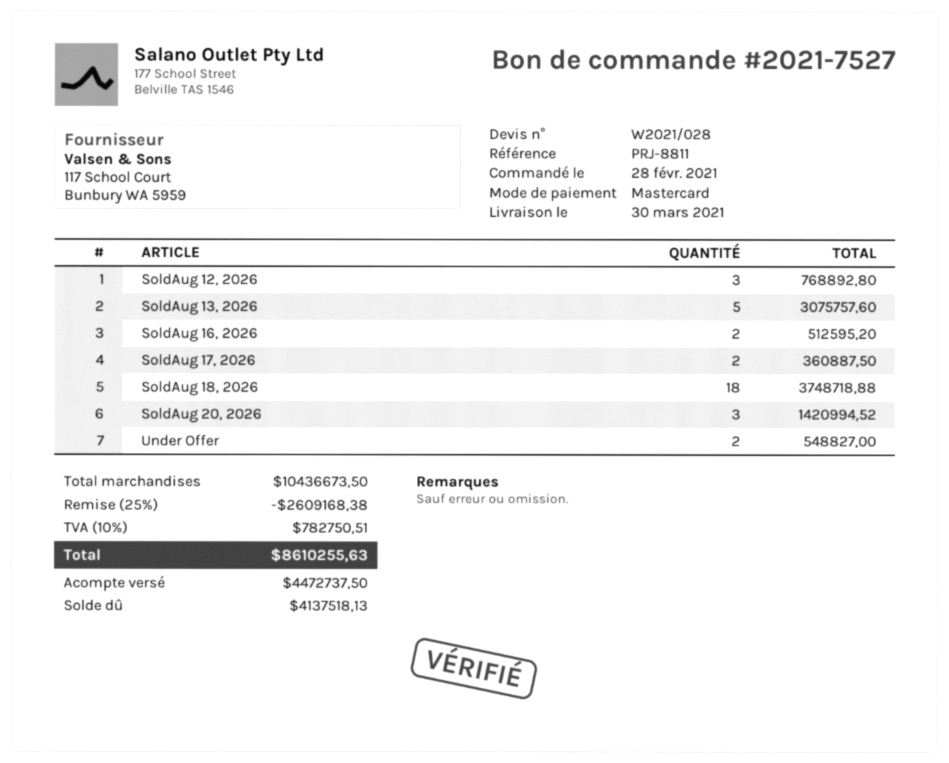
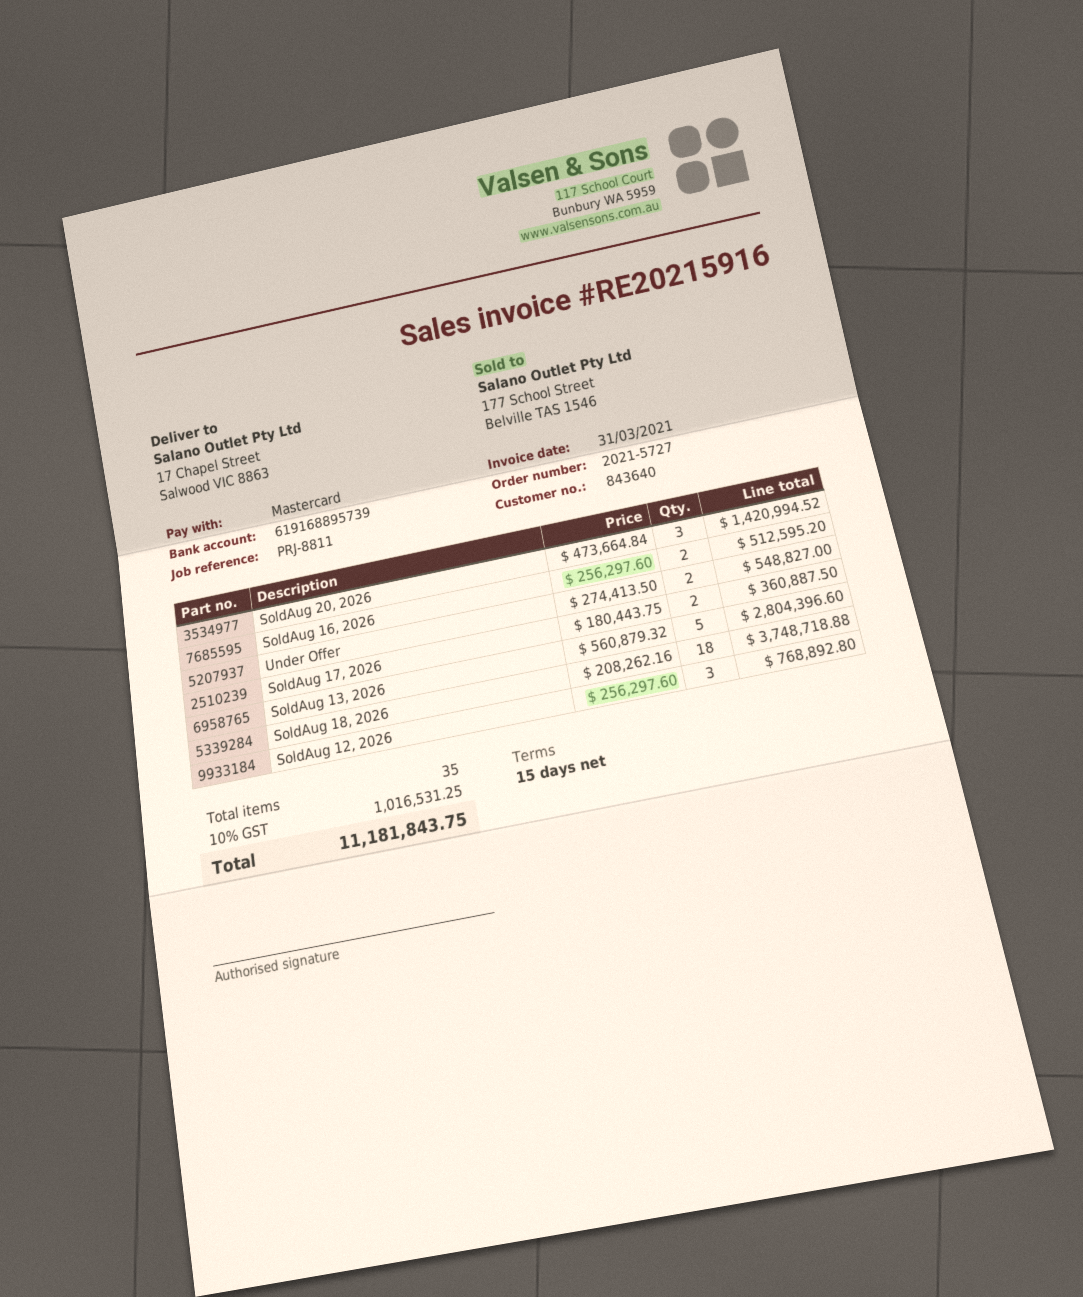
order number: 2021-7527 -> 2021-5727
SoldAug 13, 2026: 5 for 3075757.60 -> 5 for 2804396.60
discount: 25% = 2609168.38 -> none
tax: 10% = 782750.51 -> 10% = 1016531.25
total: 8610255.63 -> 11181843.75

